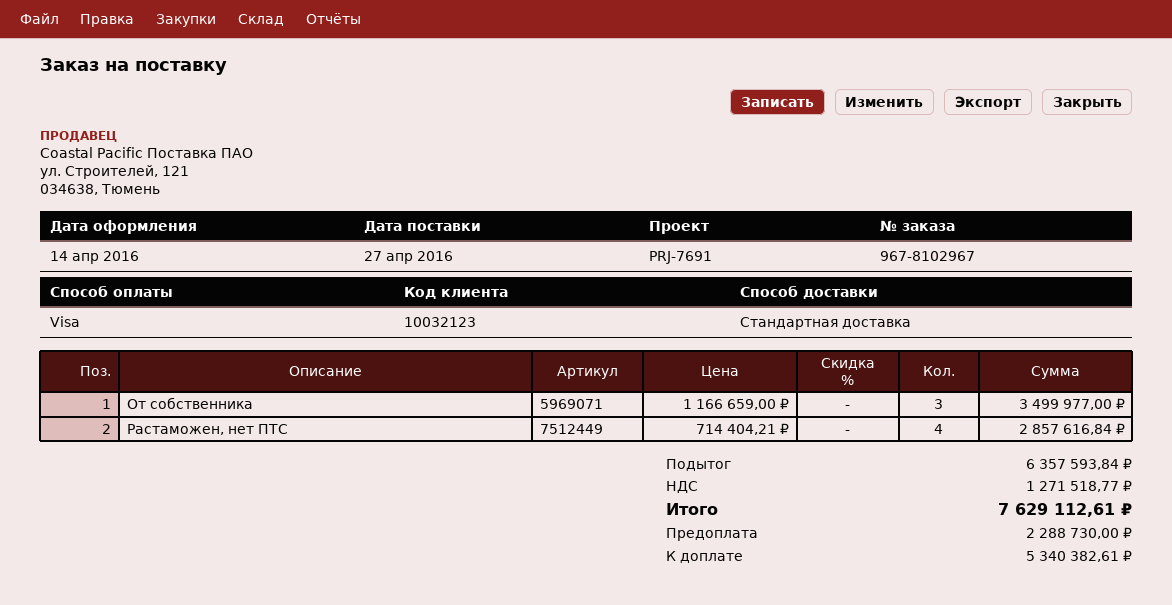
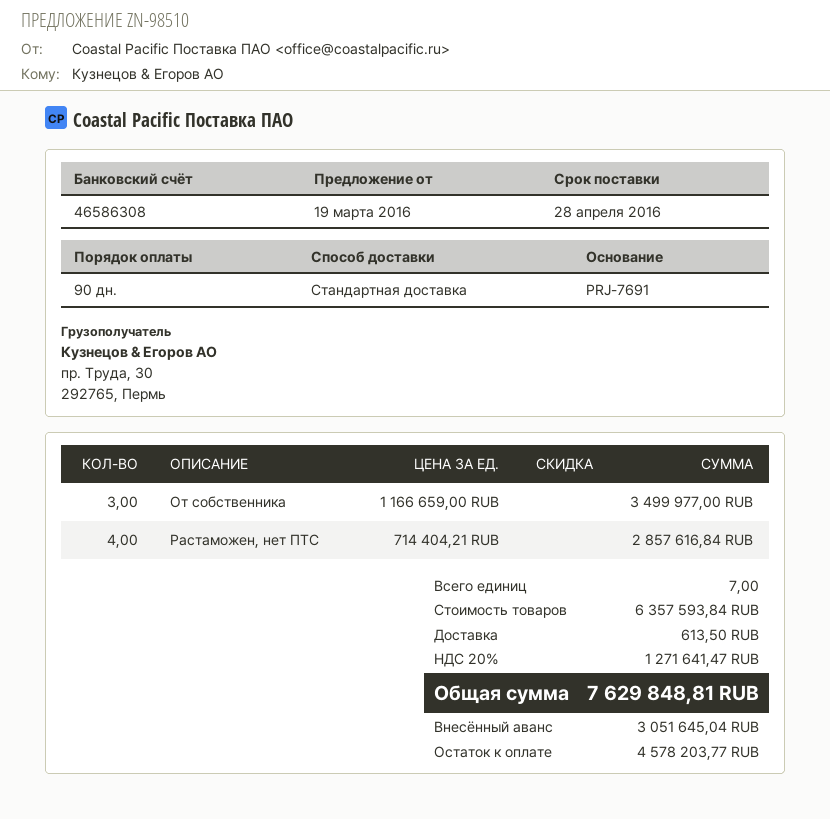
delivery date: 2016-04-27 -> 2016-04-28
shipping: none -> 613.50
tax: 1271518.77 -> 1271641.47
total: 7629112.61 -> 7629848.81
deposit: 2288730.00 -> 3051645.04
balance: 5340382.61 -> 4578203.77

